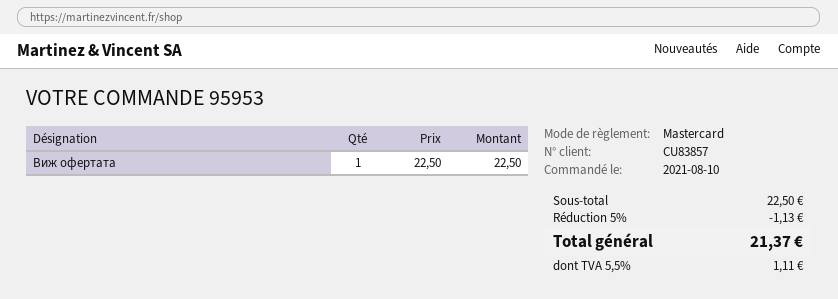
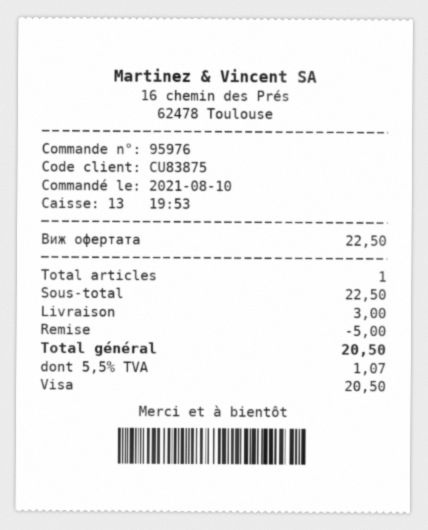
order number: 95953 -> 95976
customer number: CU83857 -> CU83875
payment method: Mastercard -> Visa
discount: 1.13 -> 5.00
shipping: none -> 3.00
tax: 5.5% = 1.11 -> 5.5% = 1.07
total: 21.37 -> 20.50

